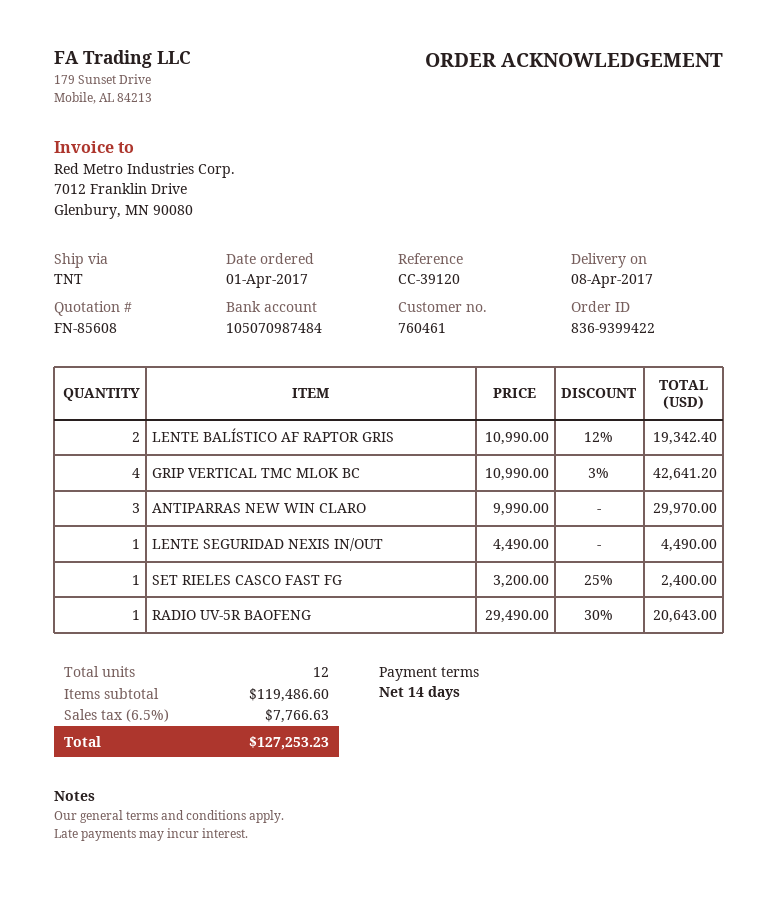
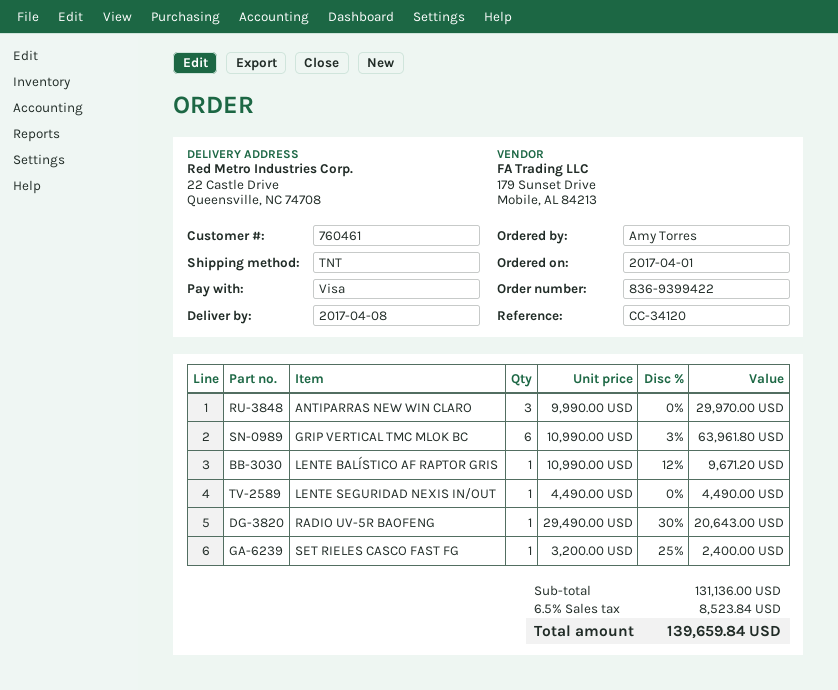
reference: CC-39120 -> CC-34120
LENTE BALÍSTICO AF RAPTOR GRIS: 2 x 10990.00 - 12% = 19342.40 -> 1 x 10990.00 - 12% = 9671.20
GRIP VERTICAL TMC MLOK BC: 4 x 10990.00 - 3% = 42641.20 -> 6 x 10990.00 - 3% = 63961.80
subtotal: 119486.60 -> 131136.00
tax: 6.5% = 7766.63 -> 6.5% = 8523.84
total: 127253.23 -> 139659.84

